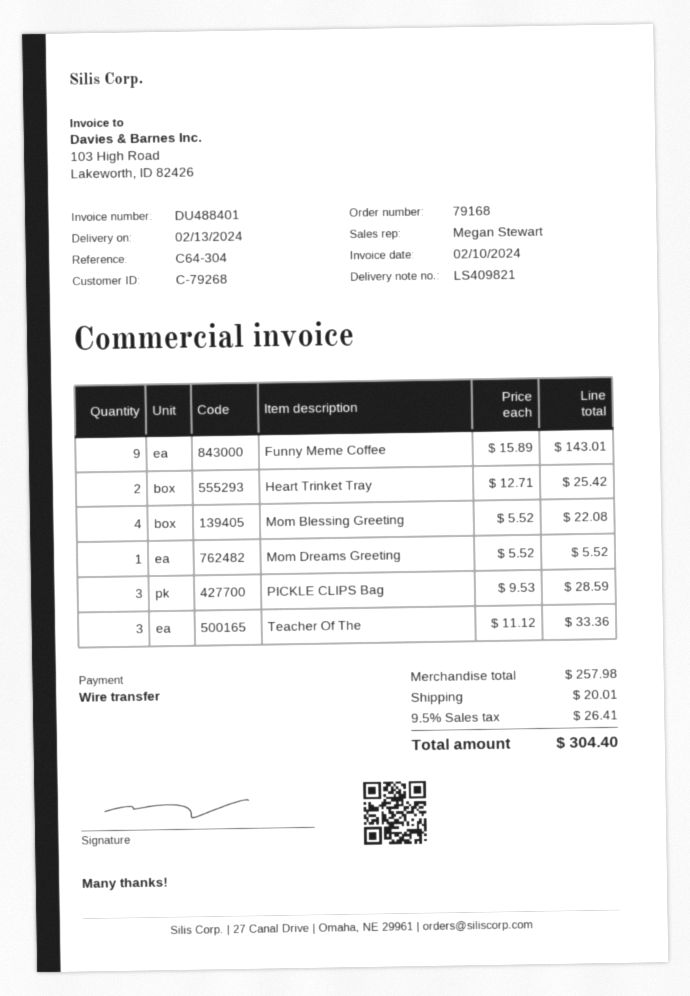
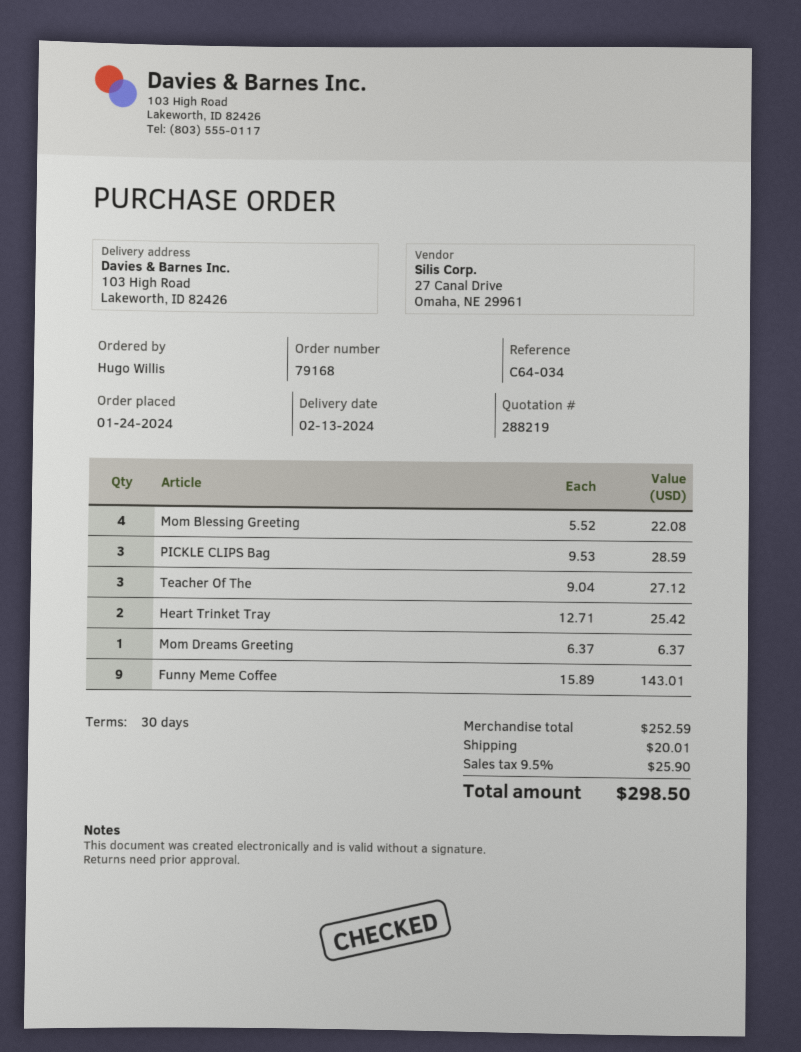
reference: C64-304 -> C64-034
Mom Dreams Greeting: 1 x 5.52 = 5.52 -> 1 x 6.37 = 6.37
Teacher Of The: 3 x 11.12 = 33.36 -> 3 x 9.04 = 27.12
subtotal: 257.98 -> 252.59
tax: 9.5% = 26.41 -> 9.5% = 25.90
total: 304.40 -> 298.50

